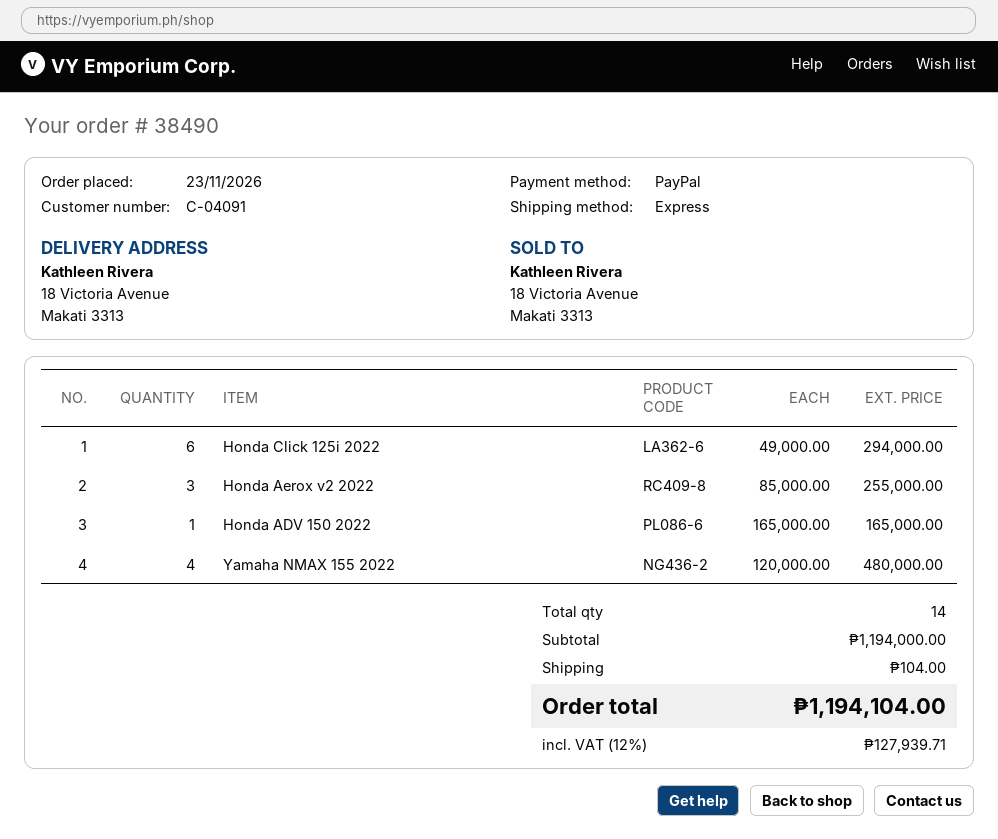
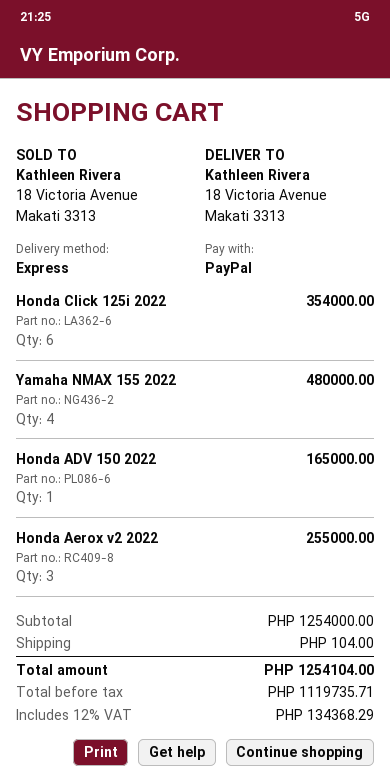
Honda Click 125i 2022: 6 for 294000.00 -> 6 for 354000.00
subtotal: 1194000.00 -> 1254000.00
tax: 12% = 127939.71 -> 12% = 134368.29
total: 1194104.00 -> 1254104.00

